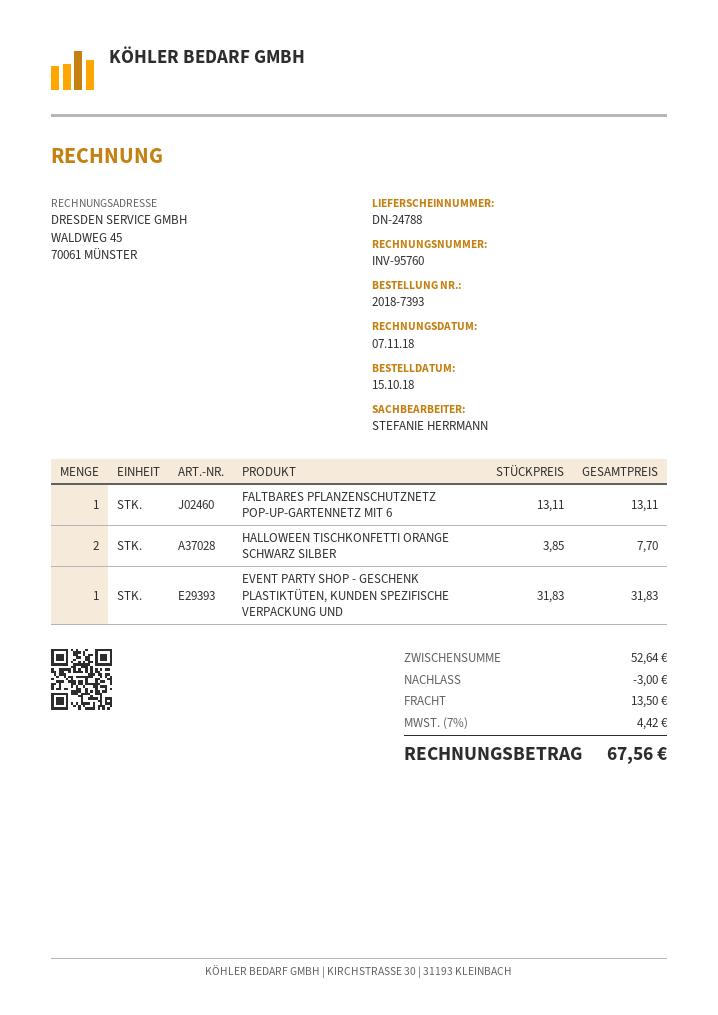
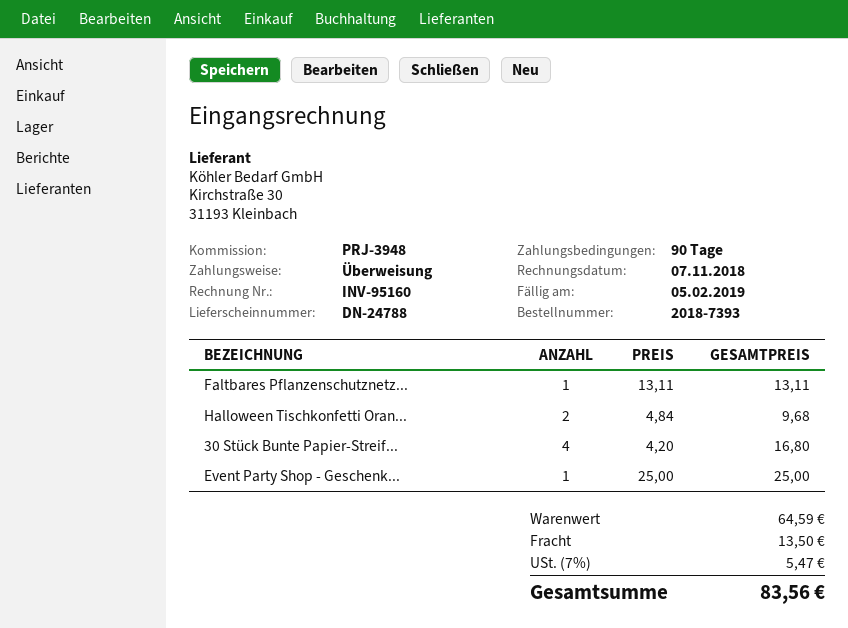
invoice number: INV-95760 -> INV-95160
HALLOWEEN TISCHKONFETTI ORANGE SCHWARZ SILBER: 2 x 3.85 = 7.70 -> 2 x 4.84 = 9.68
EVENT PARTY SHOP - GESCHENK PLASTIKTÜTEN, KUNDEN SPEZIFISCHE VERPACKUNG UND: 1 x 31.83 = 31.83 -> 1 x 25.00 = 25.00
30 Stück Bunte Papier-Streif...: none -> 4 x 4.20 = 16.80
subtotal: 52.64 -> 64.59
discount: 3.00 -> none
tax: 7% = 4.42 -> 7% = 5.47
total: 67.56 -> 83.56

